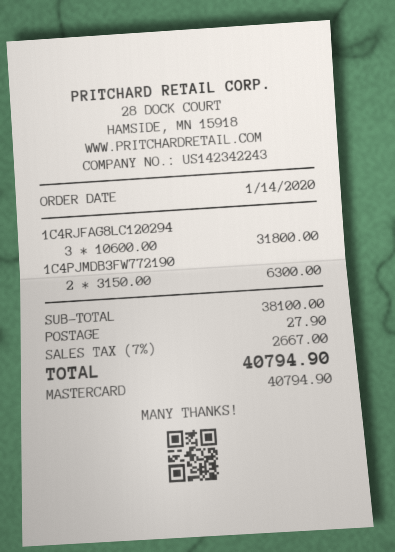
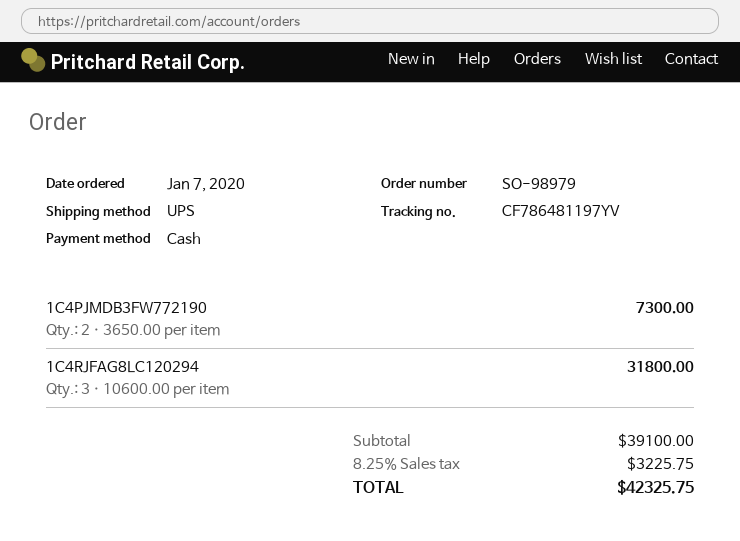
order date: 2020-01-14 -> 2020-01-07
payment method: Mastercard -> cash
1C4PJMDB3FW772190: 2 x 3150.00 = 6300.00 -> 2 x 3650.00 = 7300.00
subtotal: 38100.00 -> 39100.00
shipping: 27.90 -> none
tax: 7% = 2667.00 -> 8.25% = 3225.75
total: 40794.90 -> 42325.75

